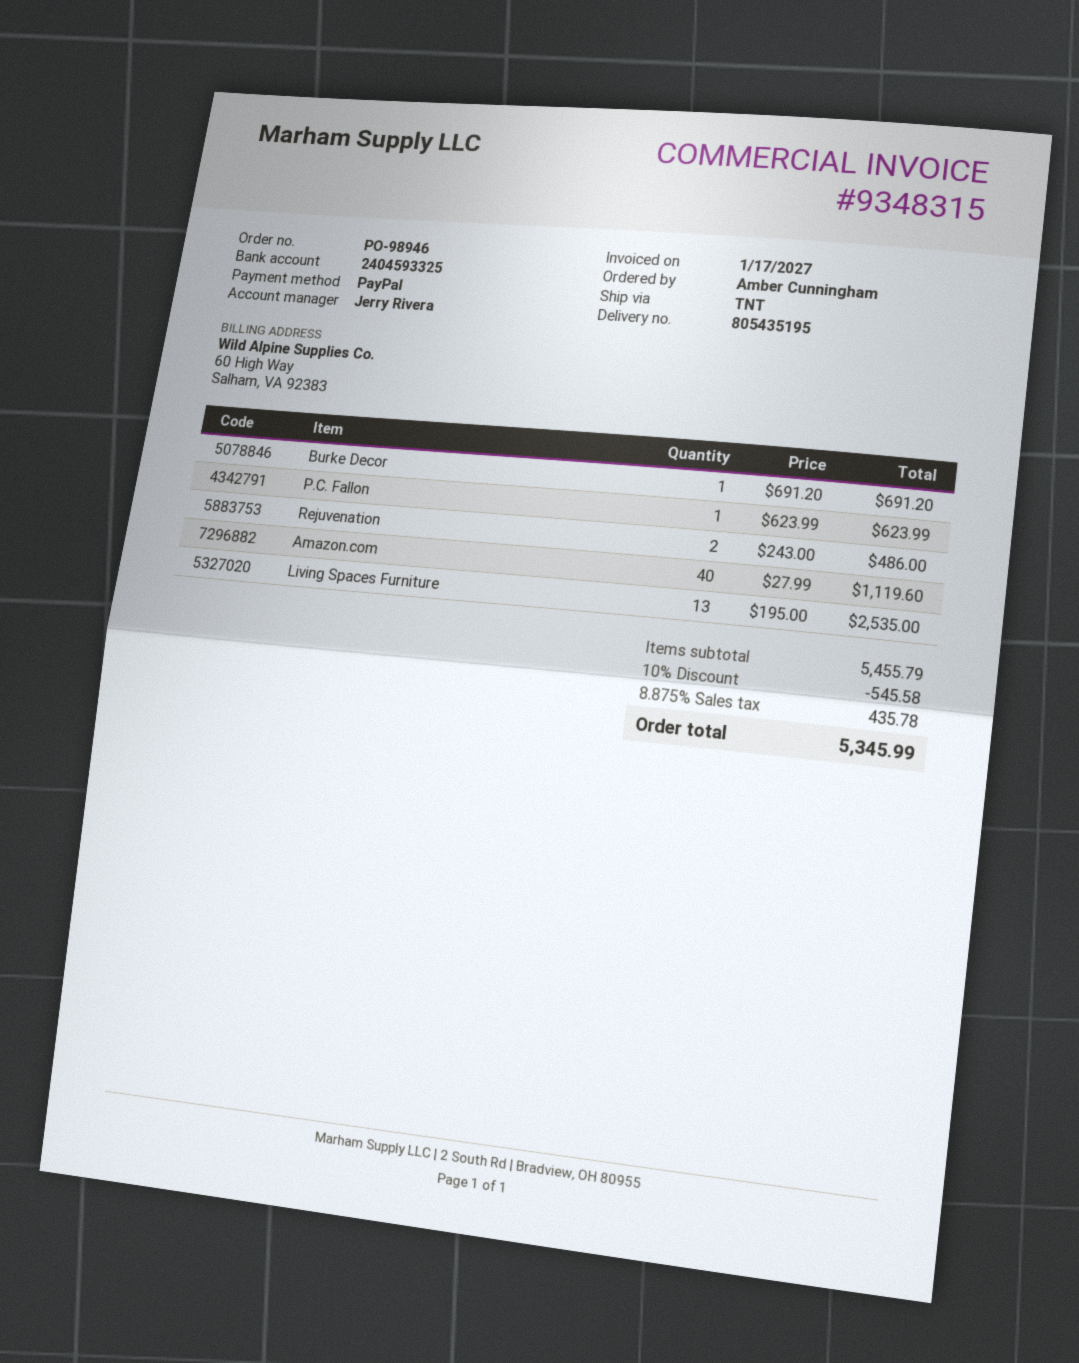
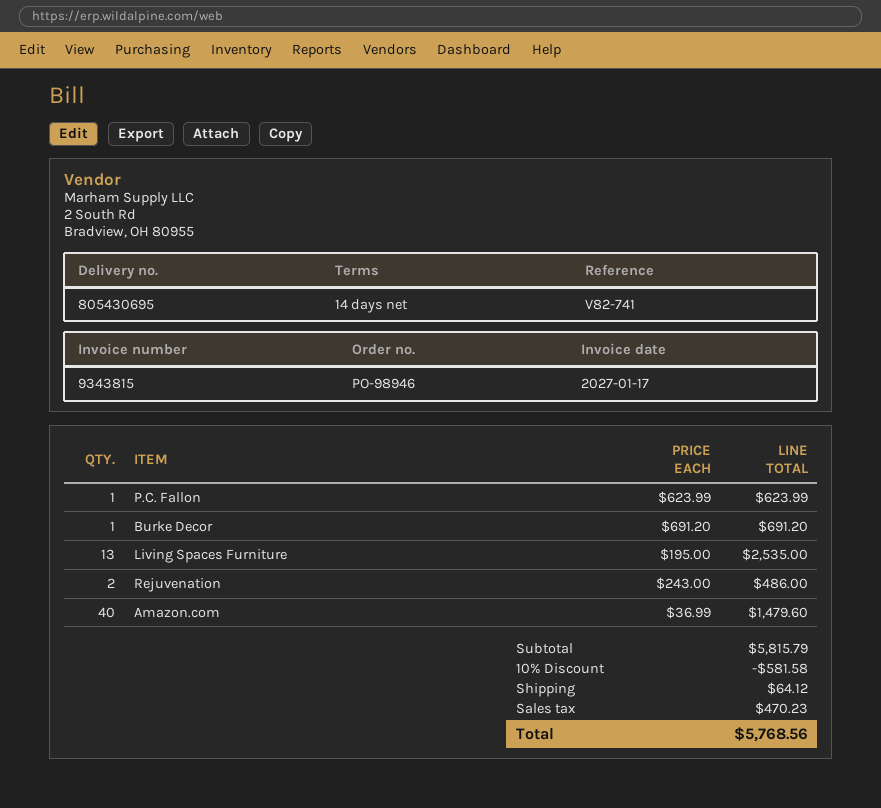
delivery note number: 805435195 -> 805430695
invoice number: 9348315 -> 9343815
Amazon.com: 40 x 27.99 = 1119.60 -> 40 x 36.99 = 1479.60
subtotal: 5455.79 -> 5815.79
discount: 10% = 545.58 -> 10% = 581.58
shipping: none -> 64.12
tax: 435.78 -> 470.23
total: 5345.99 -> 5768.56

